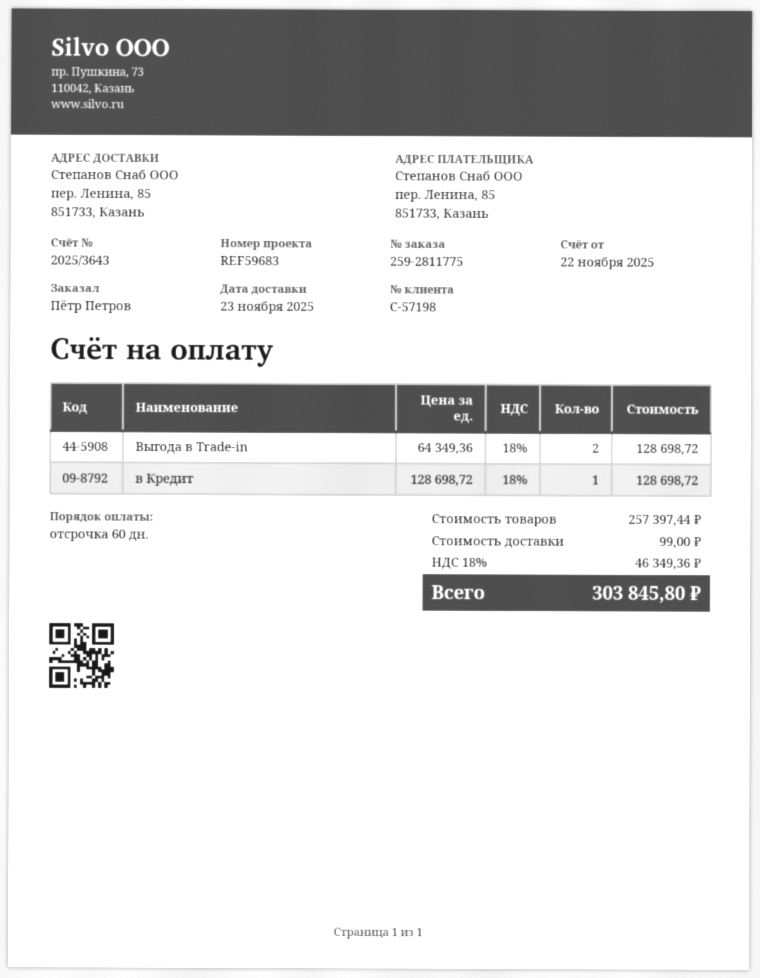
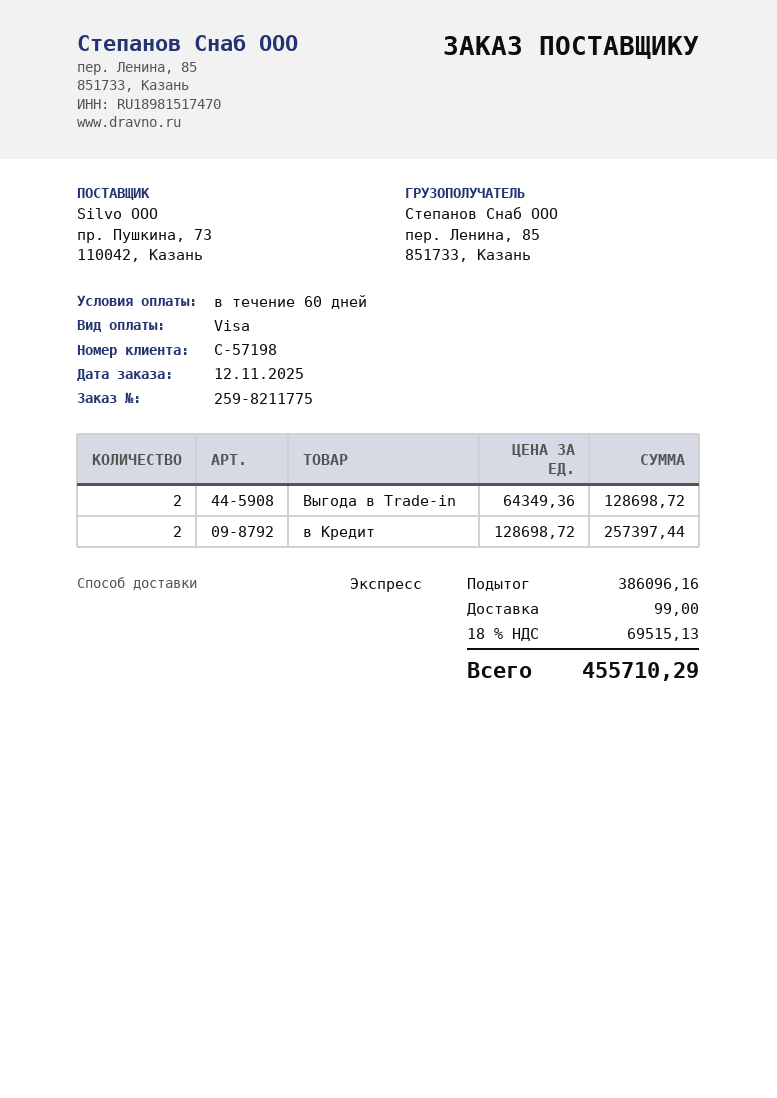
order number: 259-2811775 -> 259-8211775
в Кредит: 1 x 128698.72 = 128698.72 -> 2 x 128698.72 = 257397.44
subtotal: 257397.44 -> 386096.16
tax: 18% = 46349.36 -> 18% = 69515.13
total: 303845.80 -> 455710.29

